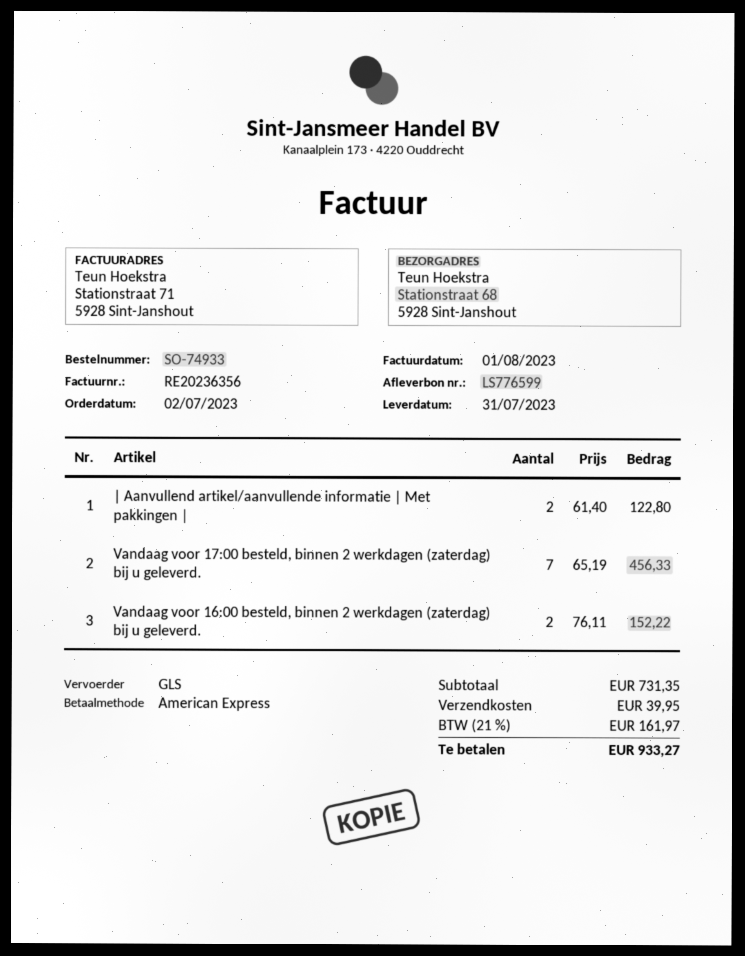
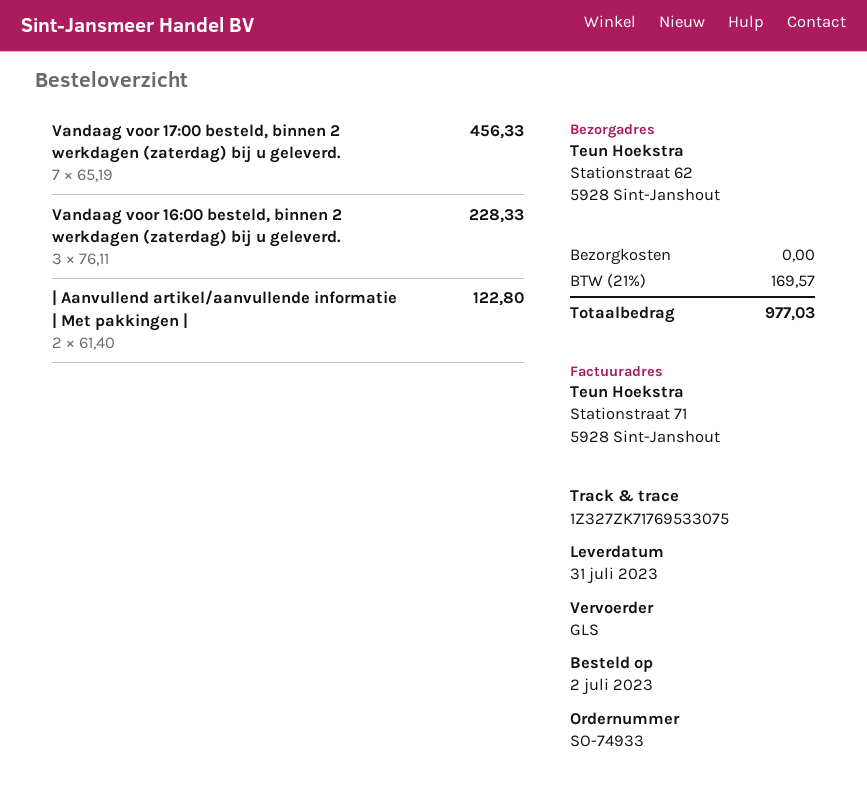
ship to: Stationstraat 68, 5928 Sint-Janshout -> Stationstraat 62, 5928 Sint-Janshout
Vandaag voor 16:00 besteld, binnen 2 werkdagen (zaterdag) bij u geleverd.: 2 x 76.11 = 152.22 -> 3 x 76.11 = 228.33
shipping: 39.95 -> 0.00
tax: 21% = 161.97 -> 21% = 169.57
total: 933.27 -> 977.03

